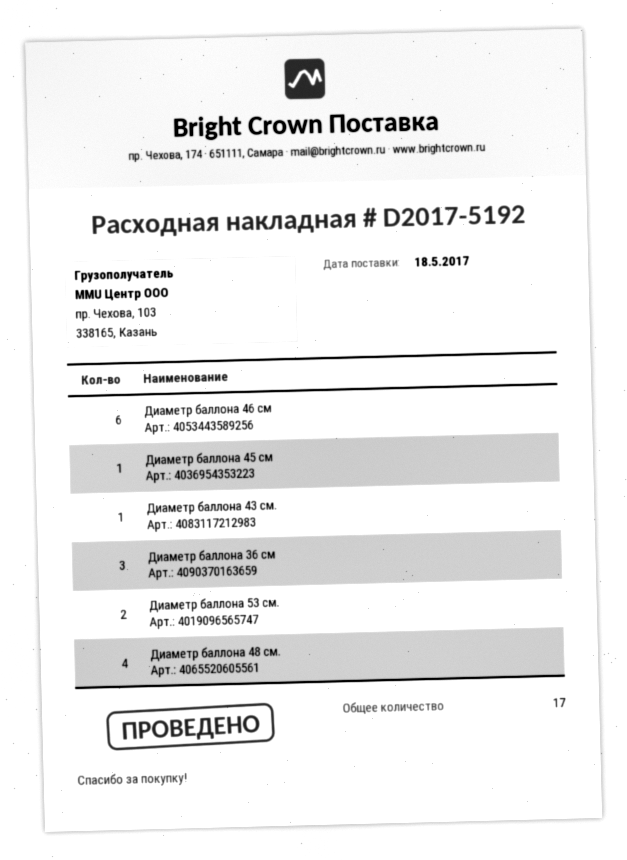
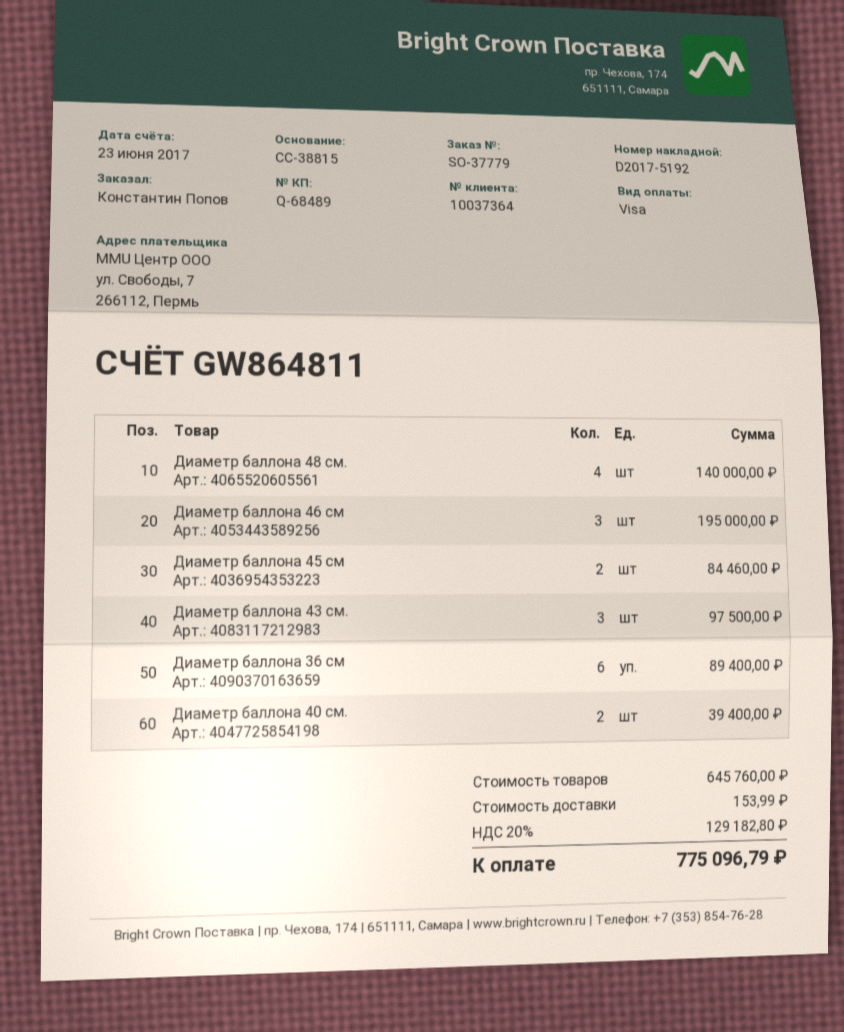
Диаметр баллона 46 см: 6 -> 3
Диаметр баллона 45 см: 1 -> 2
Диаметр баллона 43 см.: 1 -> 3
Диаметр баллона 36 см: 3 -> 6
Диаметр баллона 53 см.: 2 -> none
Диаметр баллона 40 см.: none -> 2

